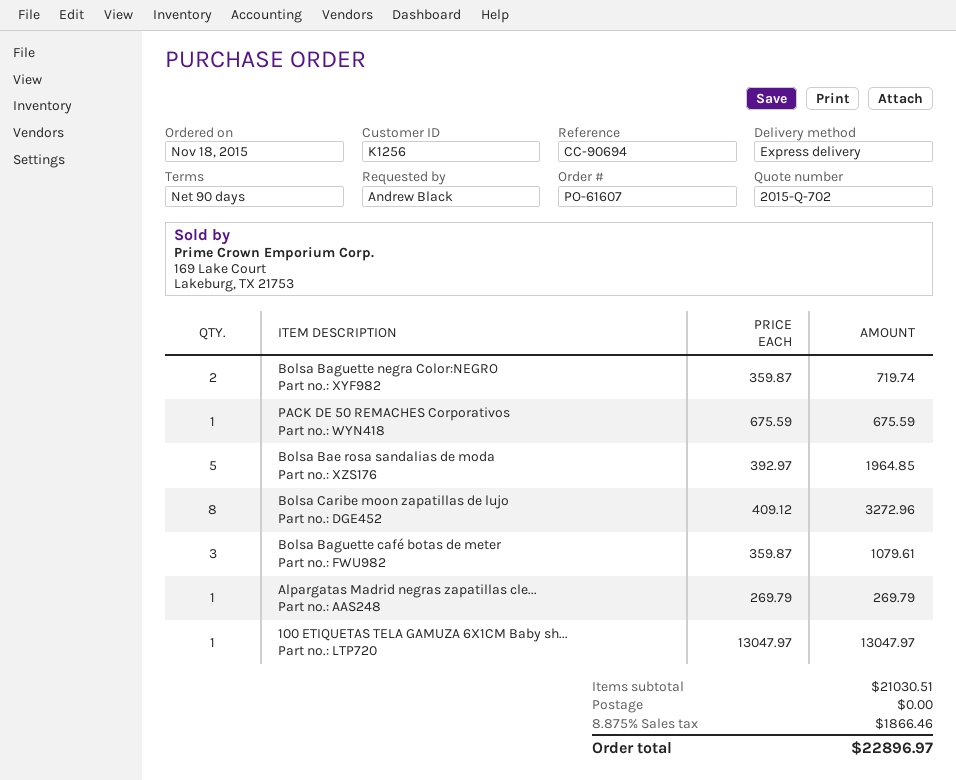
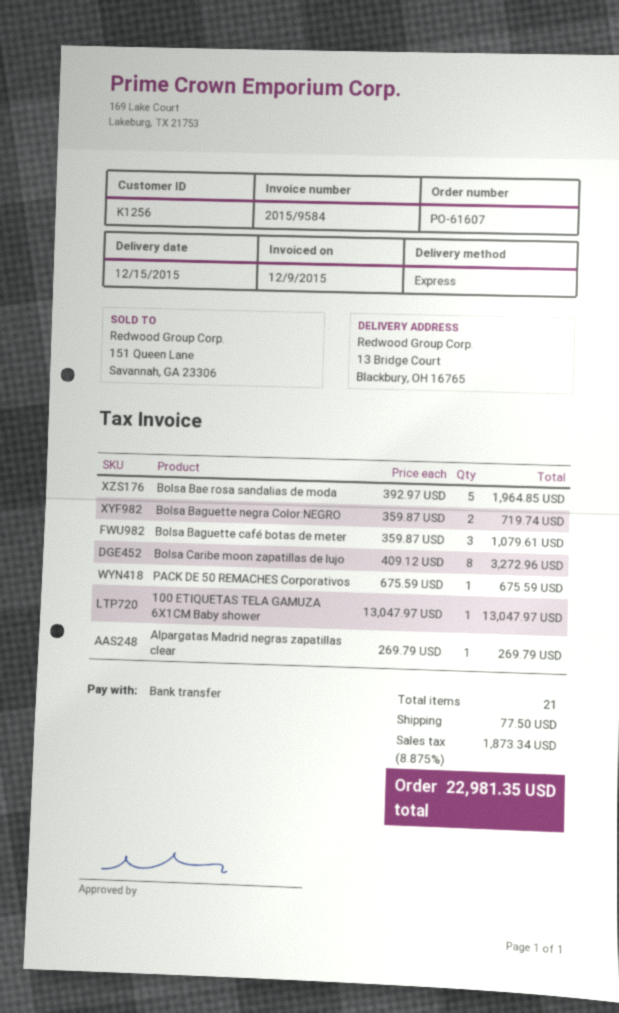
shipping: 0.00 -> 77.50
tax: 8.875% = 1866.46 -> 8.875% = 1873.34
total: 22896.97 -> 22981.35

